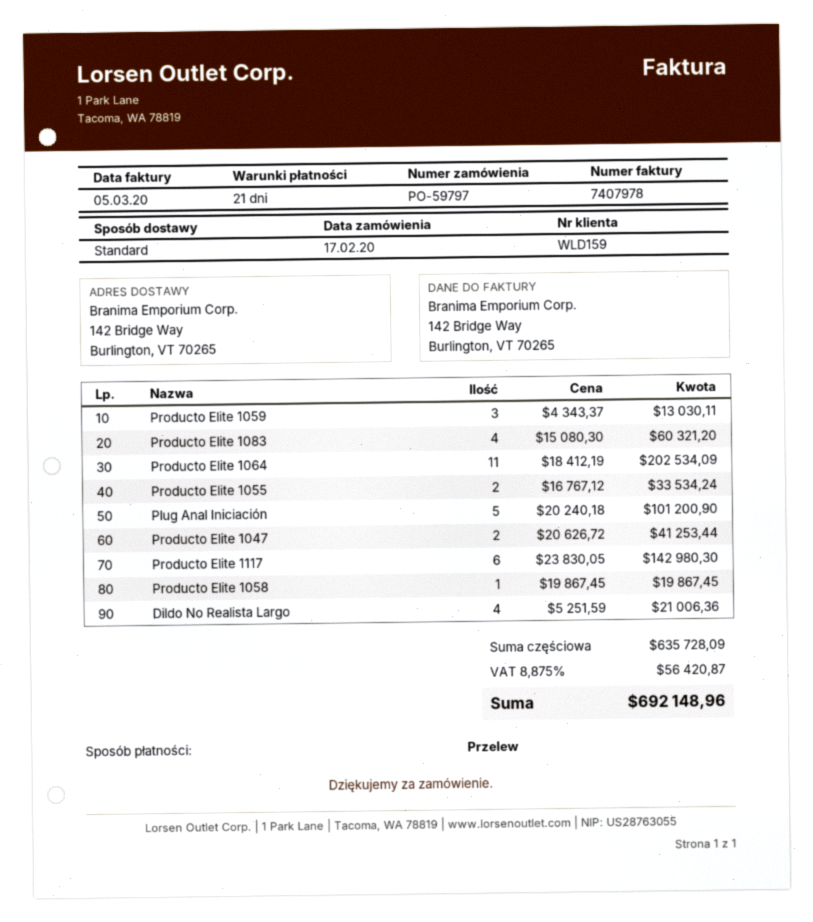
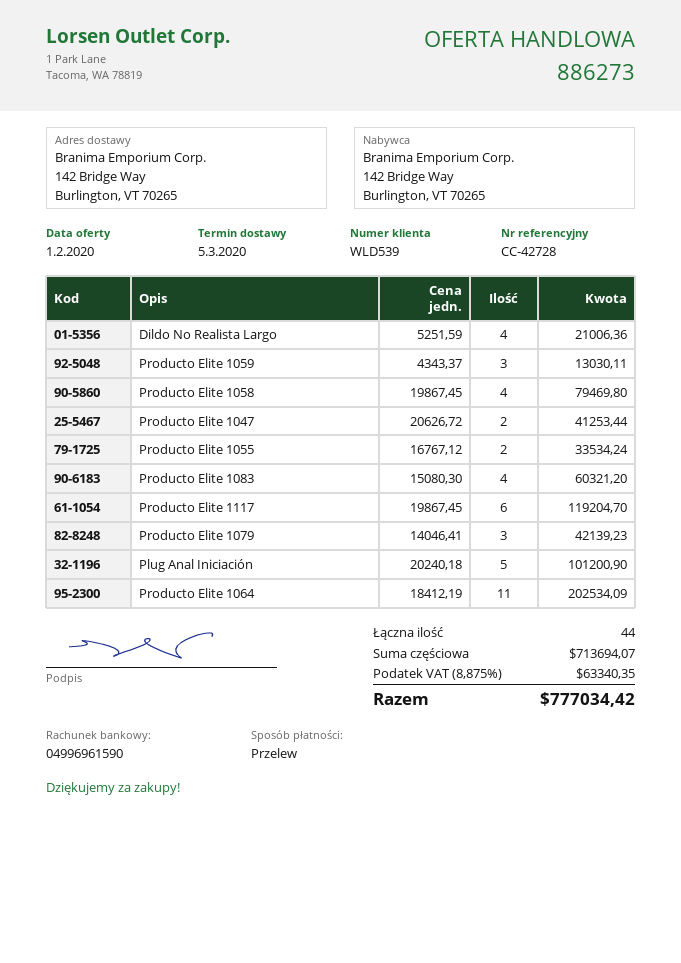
customer number: WLD159 -> WLD539
Producto Elite 1117: 6 x 23830.05 = 142980.30 -> 6 x 19867.45 = 119204.70
Producto Elite 1058: 1 x 19867.45 = 19867.45 -> 4 x 19867.45 = 79469.80
Producto Elite 1079: none -> 3 x 14046.41 = 42139.23
subtotal: 635728.09 -> 713694.07
tax: 8.875% = 56420.87 -> 8.875% = 63340.35
total: 692148.96 -> 777034.42

